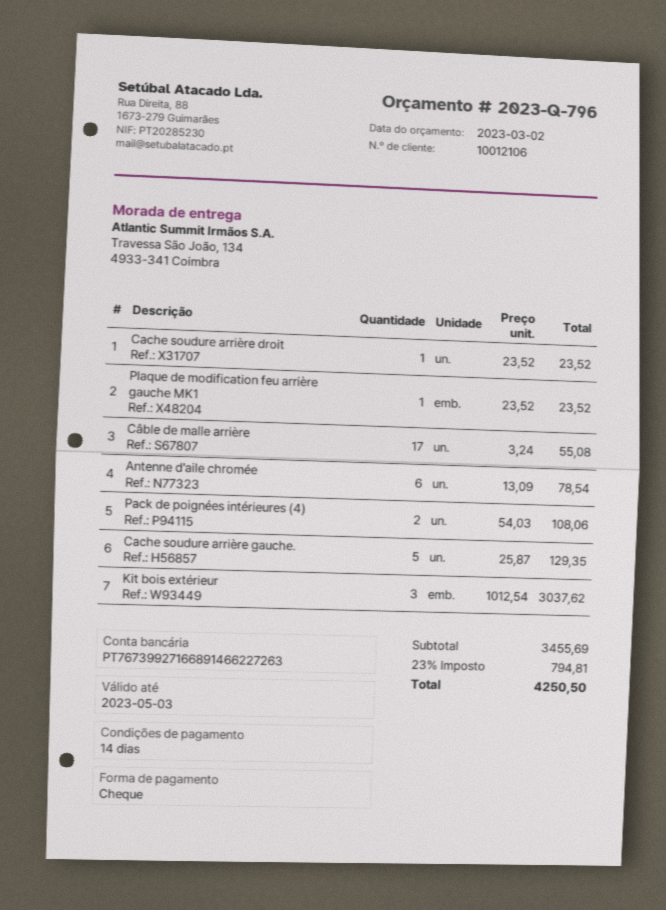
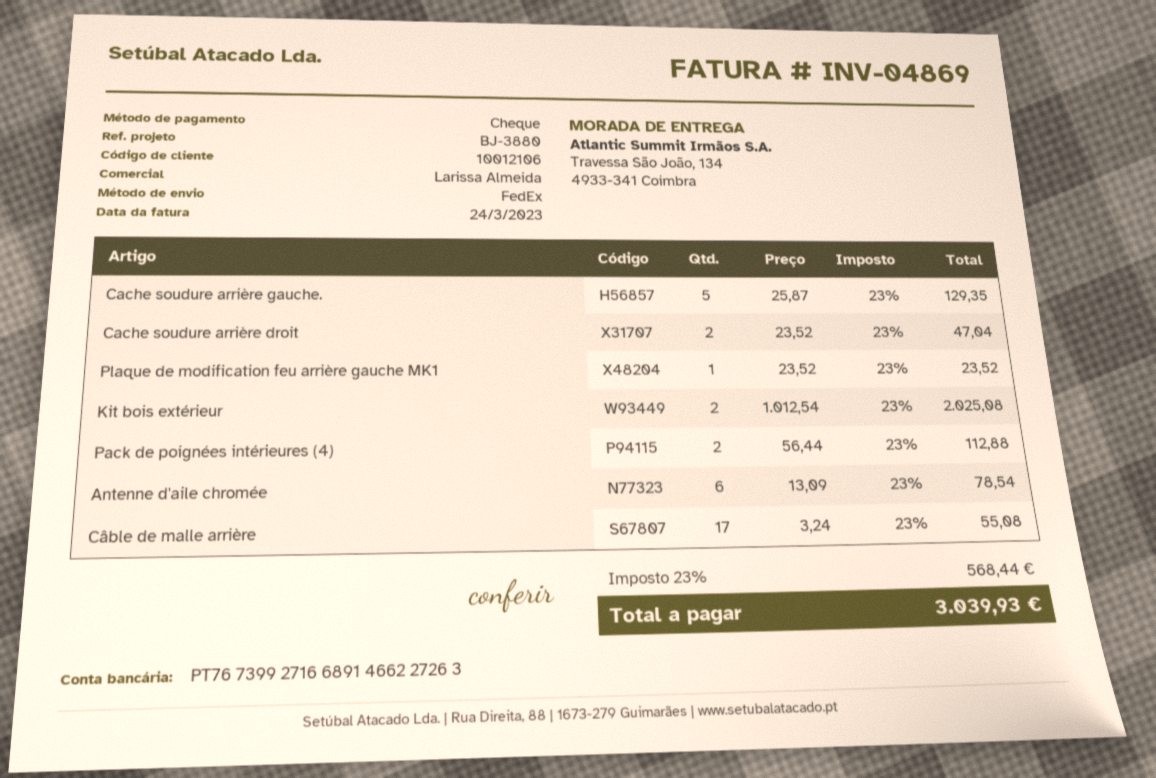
Cache soudure arrière droit: 1 x 23.52 = 23.52 -> 2 x 23.52 = 47.04
Pack de poignées intérieures (4): 2 x 54.03 = 108.06 -> 2 x 56.44 = 112.88
Kit bois extérieur: 3 x 1012.54 = 3037.62 -> 2 x 1012.54 = 2025.08
tax: 23% = 794.81 -> 23% = 568.44
total: 4250.50 -> 3039.93

